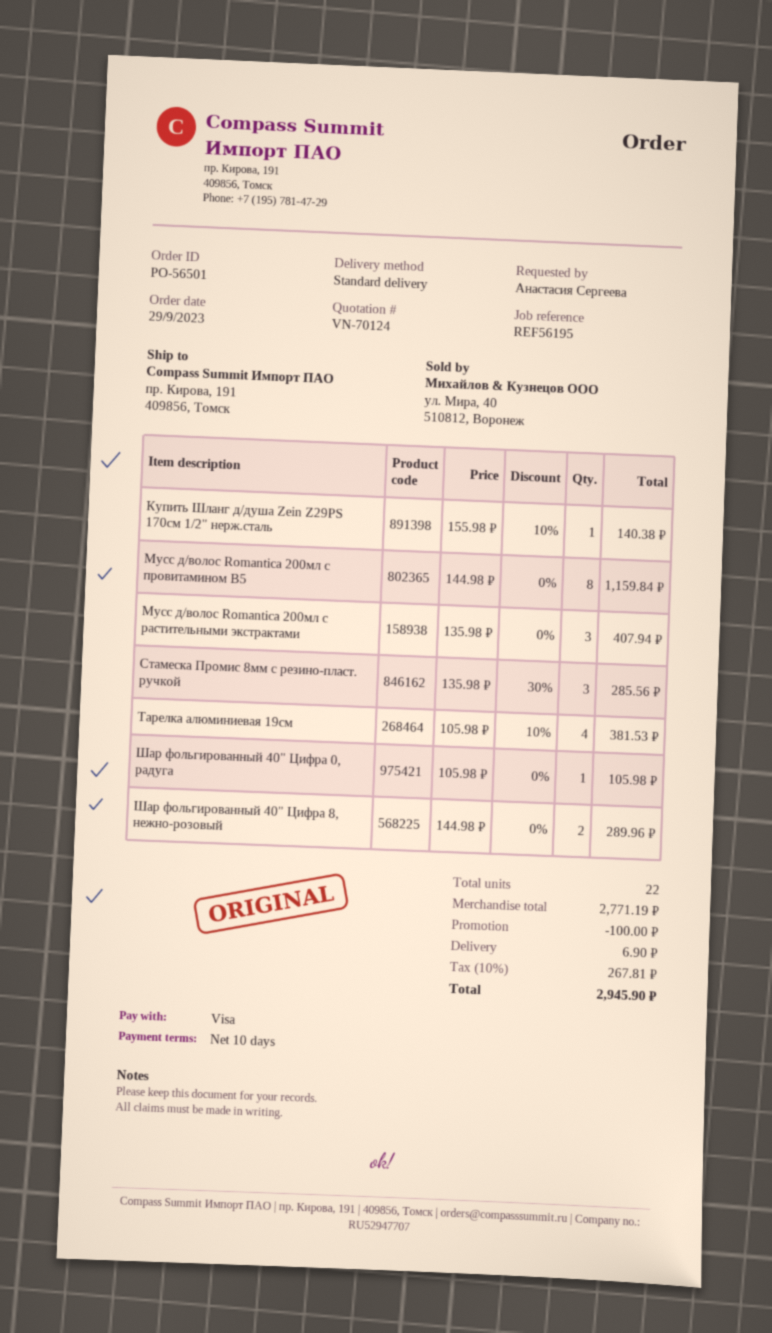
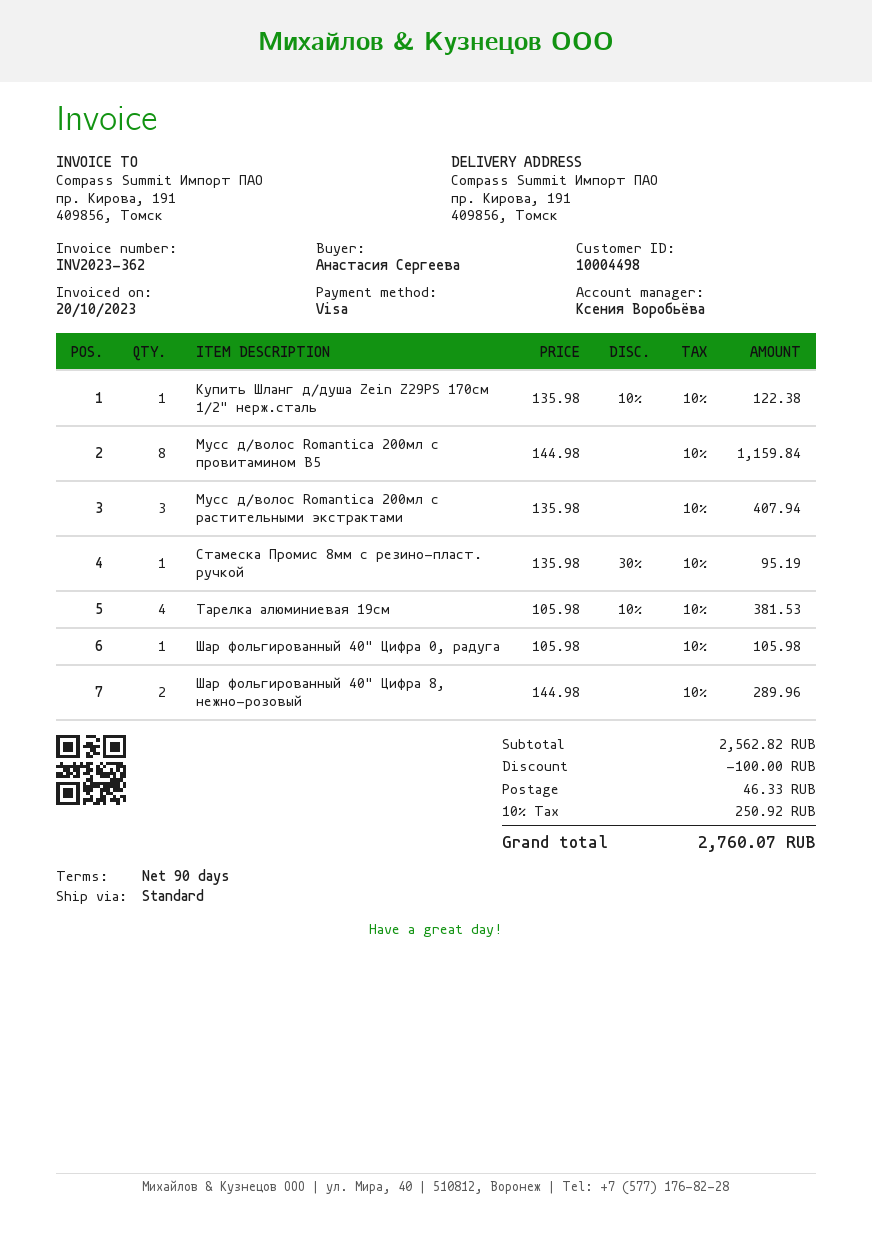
payment terms: 10 days -> 90 days
Купить Шланг д/душа Zein Z29PS 170см 1/2" нерж.сталь: 1 x 155.98 - 10% = 140.38 -> 1 x 135.98 - 10% = 122.38
Стамеска Промис 8мм с резино-пласт. ручкой: 3 x 135.98 - 30% = 285.56 -> 1 x 135.98 - 30% = 95.19
subtotal: 2771.19 -> 2562.82
shipping: 6.90 -> 46.33
tax: 10% = 267.81 -> 10% = 250.92
total: 2945.90 -> 2760.07

